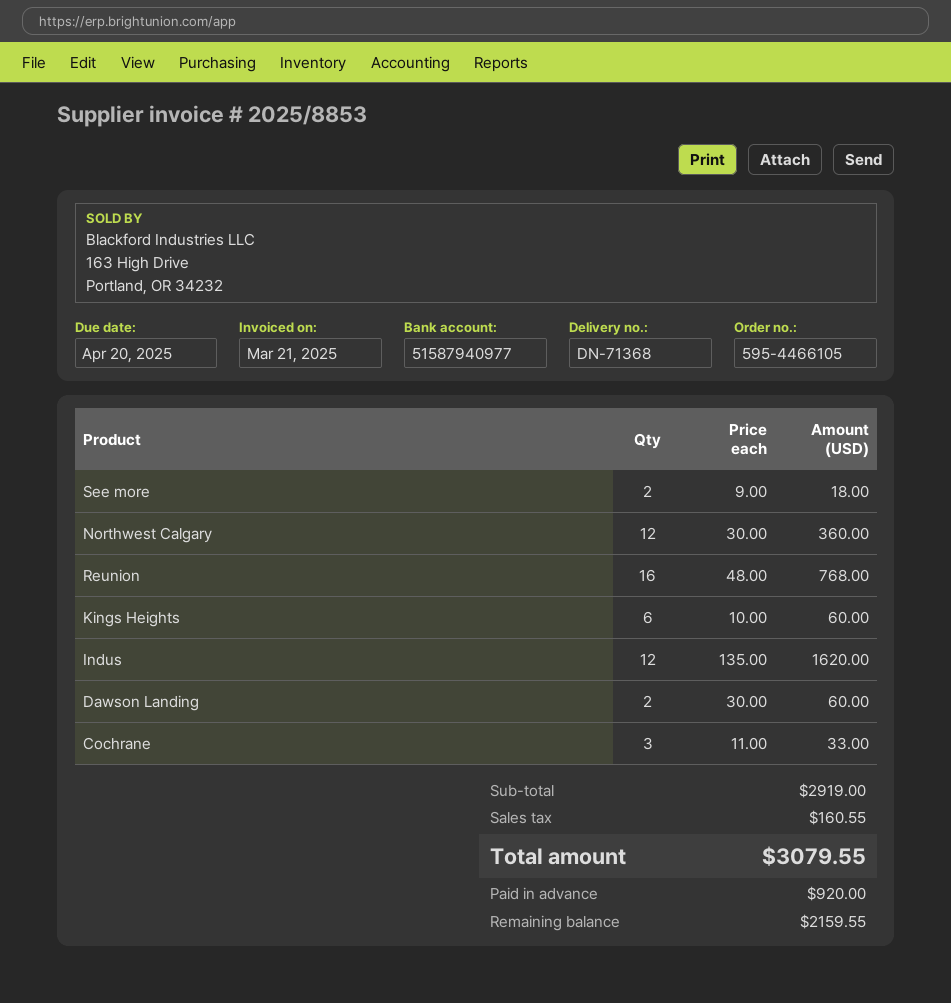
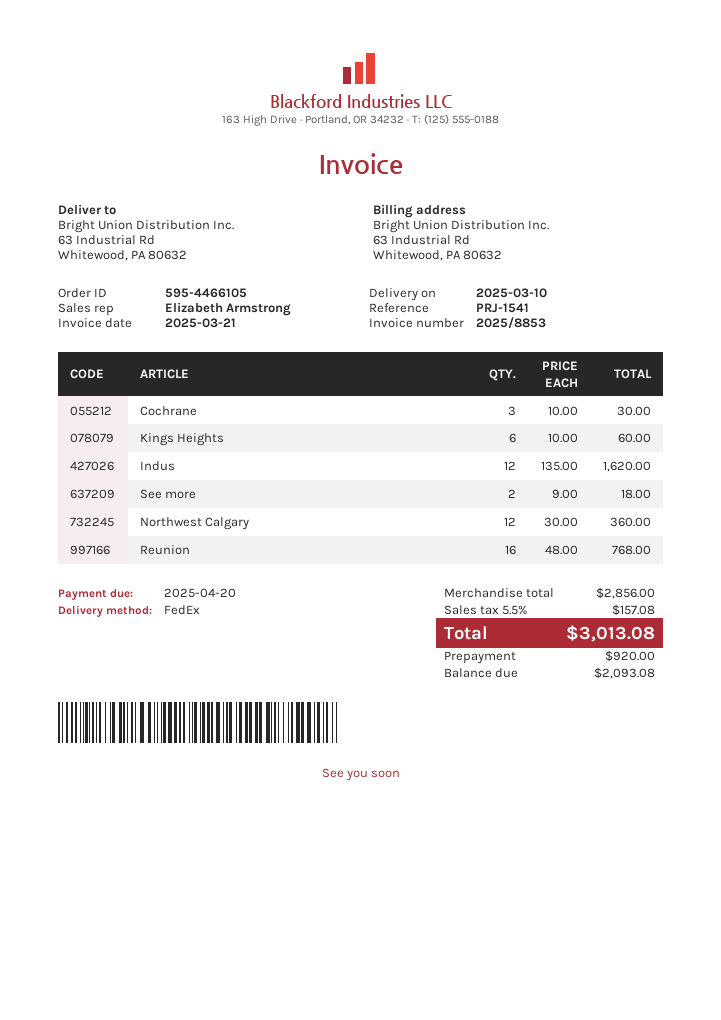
Dawson Landing: 2 x 30.00 = 60.00 -> none
Cochrane: 3 x 11.00 = 33.00 -> 3 x 10.00 = 30.00
subtotal: 2919.00 -> 2856.00
tax: 160.55 -> 157.08
total: 3079.55 -> 3013.08
balance: 2159.55 -> 2093.08

